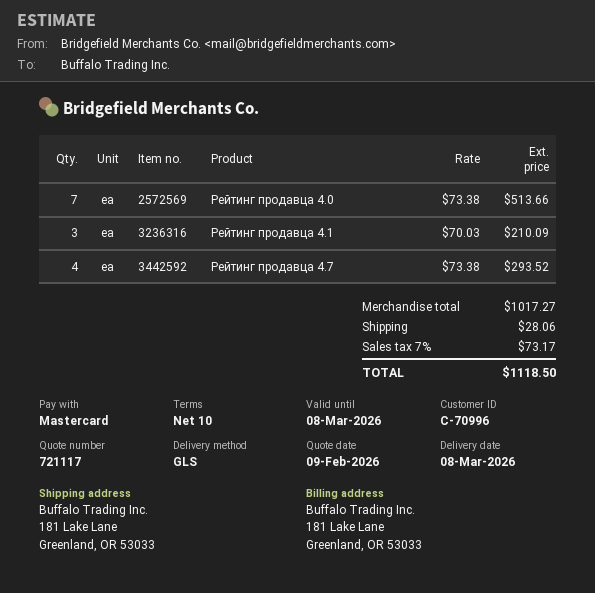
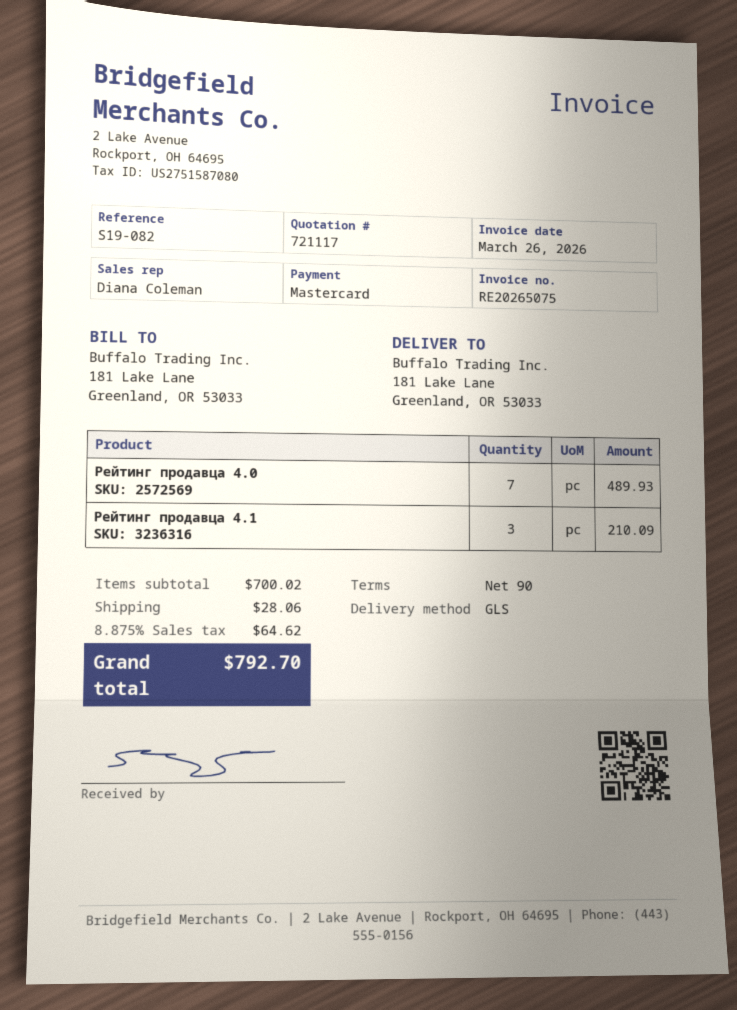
payment terms: 10 days -> 90 days
Рейтинг продавца 4.0: 7 for 513.66 -> 7 for 489.93
Рейтинг продавца 4.7: 4 for 293.52 -> none
subtotal: 1017.27 -> 700.02
tax: 7% = 73.17 -> 8.875% = 64.62
total: 1118.50 -> 792.70

